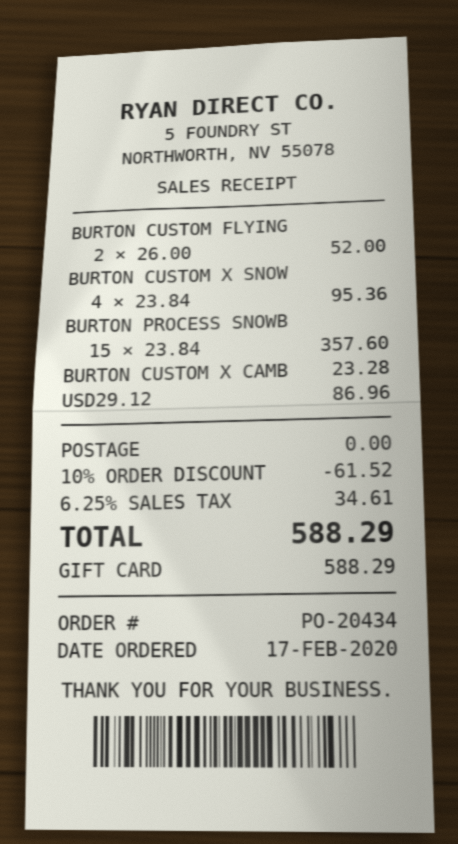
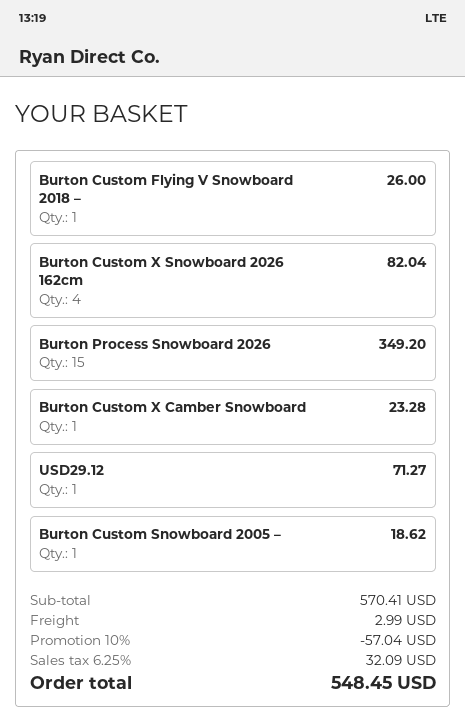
BURTON CUSTOM FLYING: 2 for 52.00 -> 1 for 26.00
BURTON CUSTOM X SNOW: 4 for 95.36 -> 4 for 82.04
BURTON PROCESS SNOWB: 15 for 357.60 -> 15 for 349.20
USD29.12: 1 for 86.96 -> 1 for 71.27
Burton Custom Snowboard 2005 –: none -> 1 for 18.62
discount: 10% = 61.52 -> 10% = 57.04
shipping: 0.00 -> 2.99
tax: 6.25% = 34.61 -> 6.25% = 32.09
total: 588.29 -> 548.45

